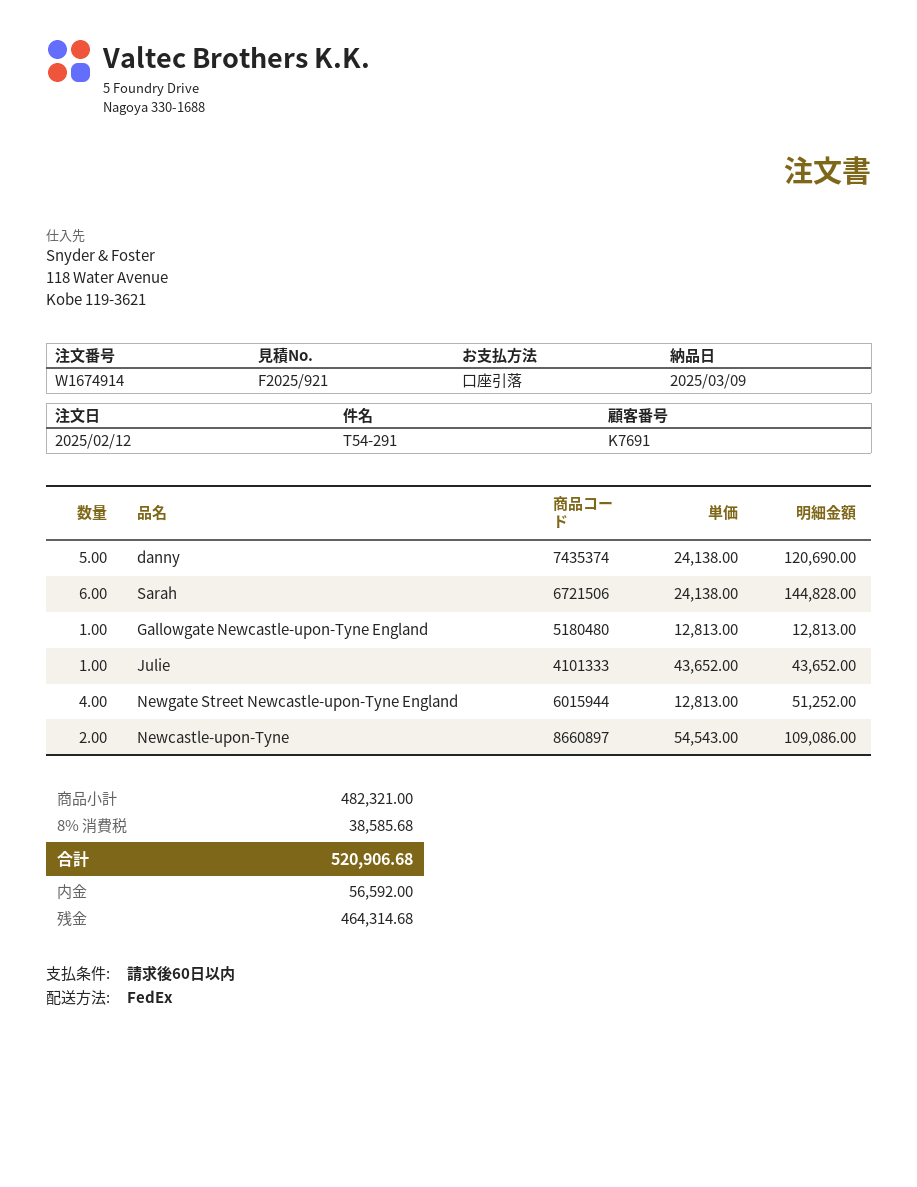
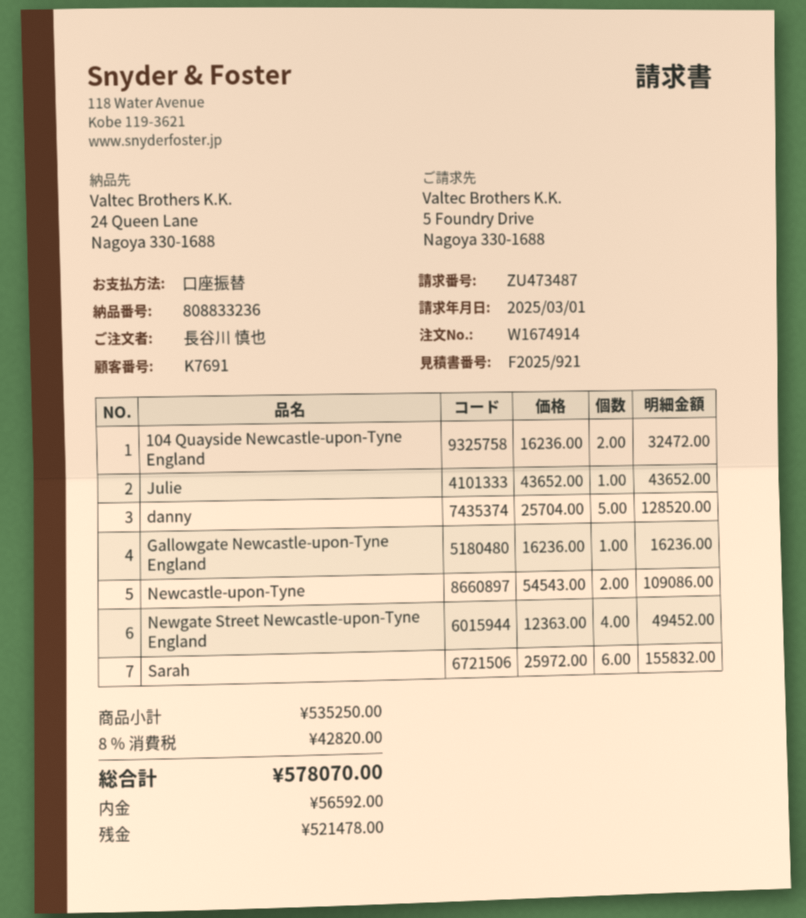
danny: 5 x 24138.00 = 120690.00 -> 5 x 25704.00 = 128520.00
Sarah: 6 x 24138.00 = 144828.00 -> 6 x 25972.00 = 155832.00
Gallowgate Newcastle-upon-Tyne England: 1 x 12813.00 = 12813.00 -> 1 x 16236.00 = 16236.00
Newgate Street Newcastle-upon-Tyne England: 4 x 12813.00 = 51252.00 -> 4 x 12363.00 = 49452.00
104 Quayside Newcastle-upon-Tyne England: none -> 2 x 16236.00 = 32472.00
subtotal: 482321.00 -> 535250.00
tax: 8% = 38585.68 -> 8% = 42820.00
total: 520906.68 -> 578070.00
balance: 464314.68 -> 521478.00

